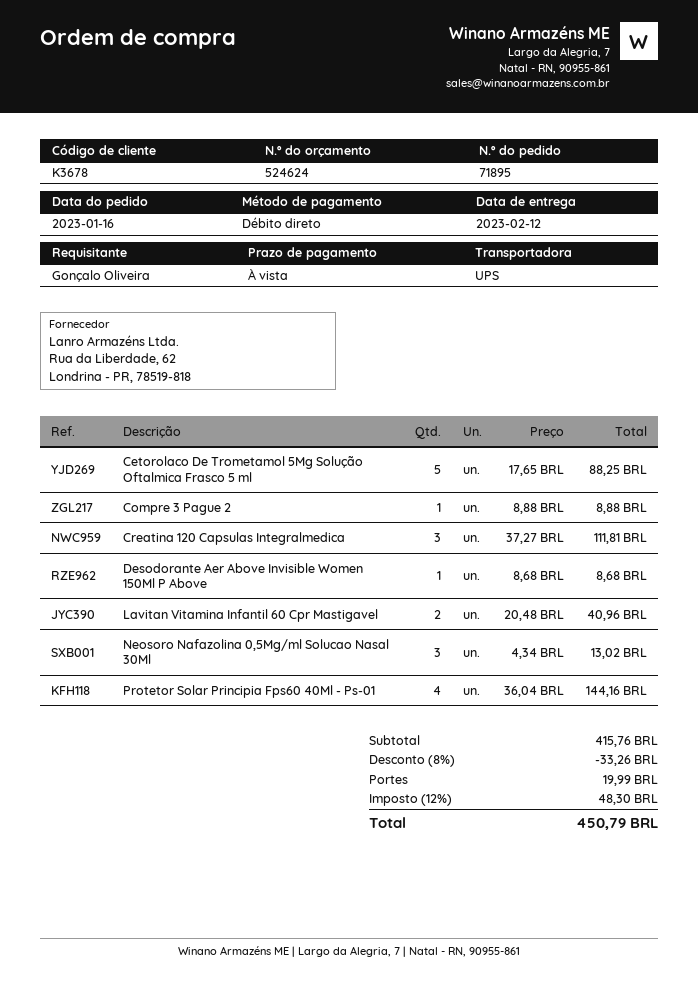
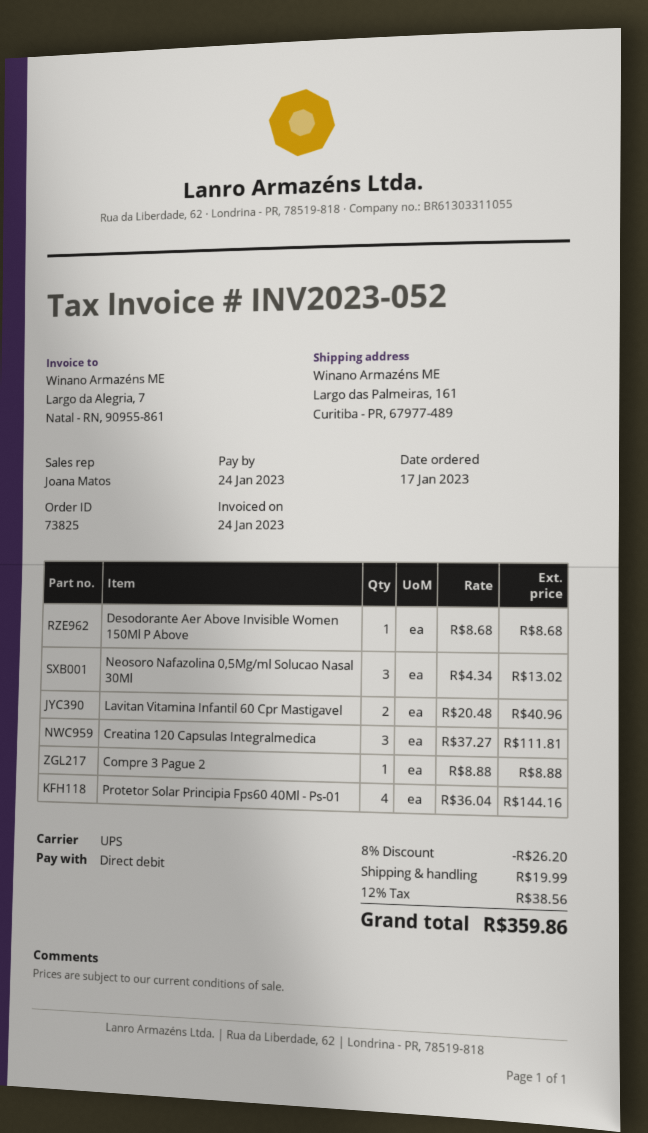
order number: 71895 -> 73825
order date: 2023-01-16 -> 2023-01-17
Cetorolaco De Trometamol 5Mg Solução Oftalmica Frasco 5 ml: 5 x 17.65 = 88.25 -> none
discount: 8% = 33.26 -> 8% = 26.20
tax: 12% = 48.30 -> 12% = 38.56
total: 450.79 -> 359.86

